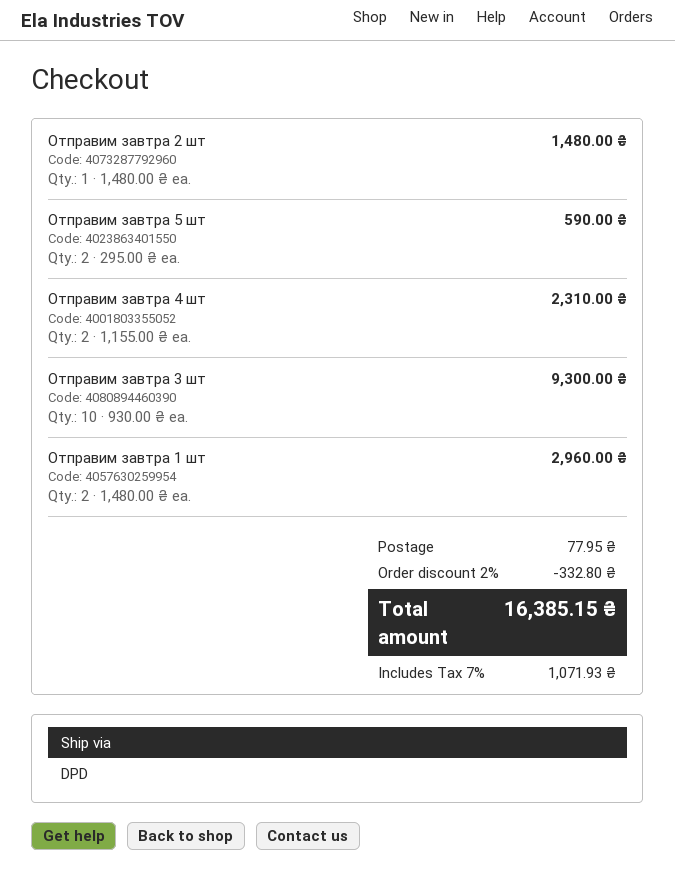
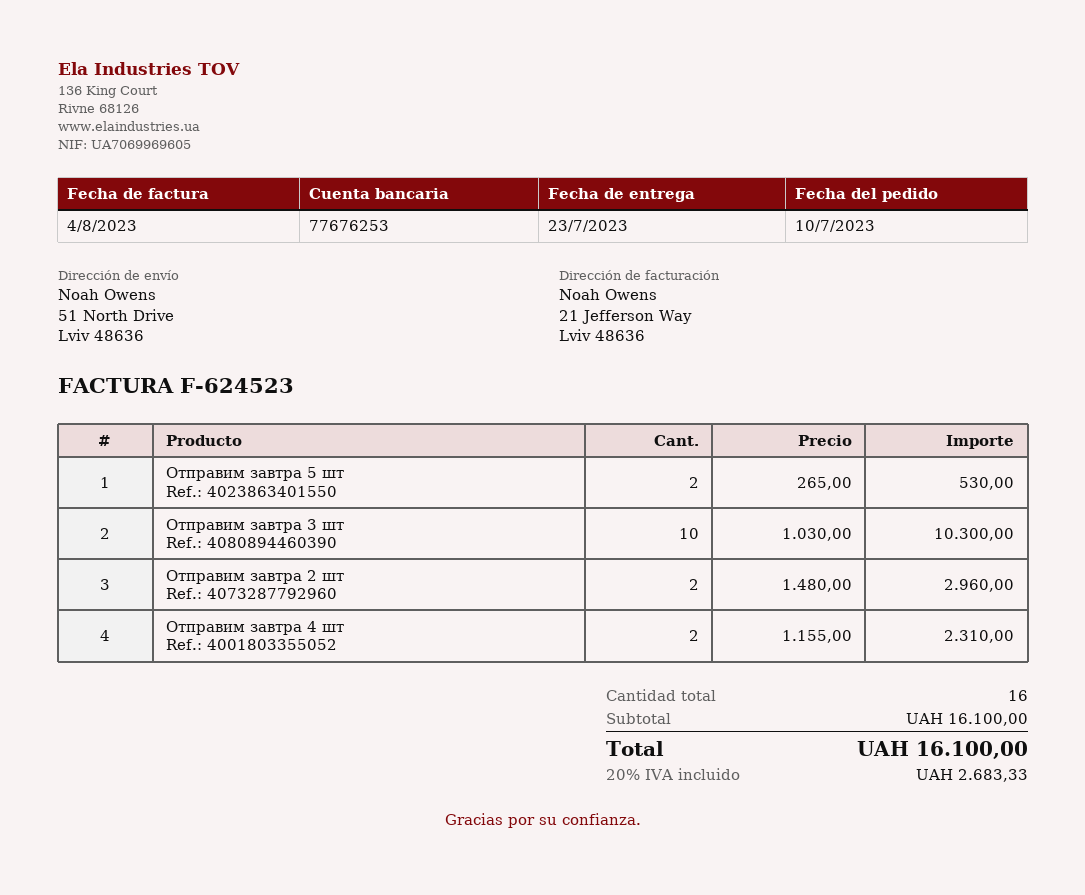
Отправим завтра 2 шт: 1 x 1480.00 = 1480.00 -> 2 x 1480.00 = 2960.00
Отправим завтра 5 шт: 2 x 295.00 = 590.00 -> 2 x 265.00 = 530.00
Отправим завтра 3 шт: 10 x 930.00 = 9300.00 -> 10 x 1030.00 = 10300.00
Отправим завтра 1 шт: 2 x 1480.00 = 2960.00 -> none
discount: 2% = 332.80 -> none
shipping: 77.95 -> none
tax: 7% = 1071.93 -> 20% = 2683.33
total: 16385.15 -> 16100.00

